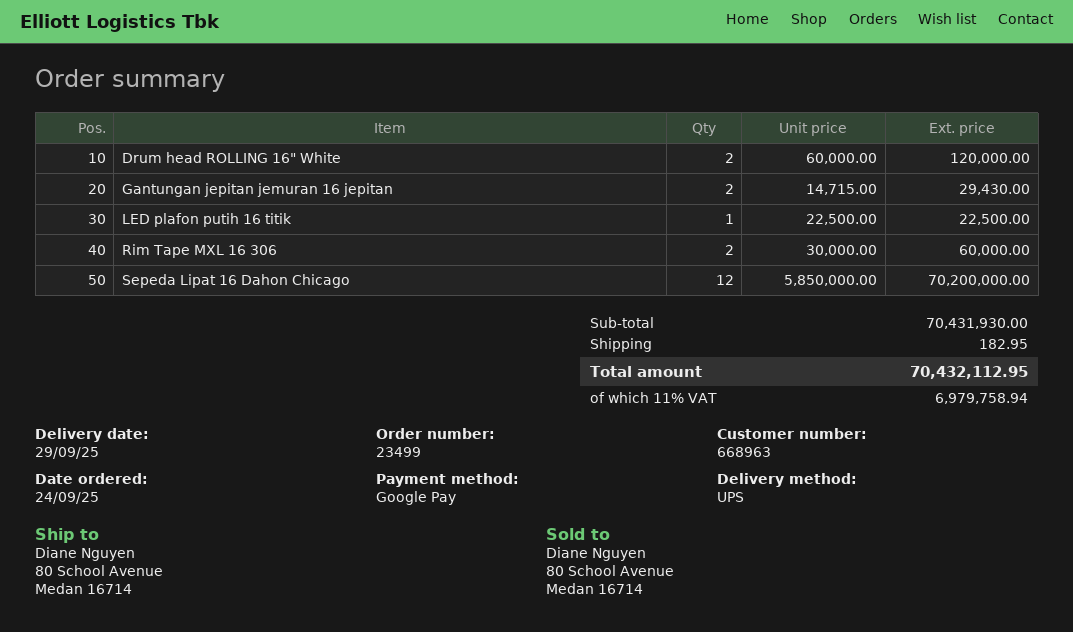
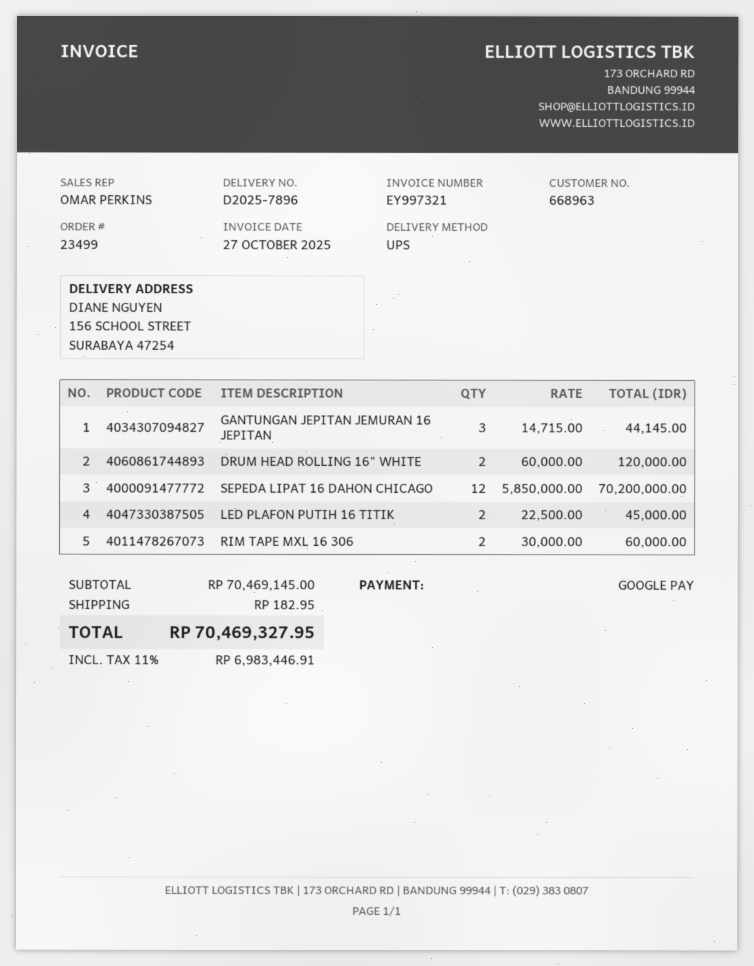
ship to: 80 School Avenue, Medan 16714 -> 156 SCHOOL STREET, SURABAYA 47254
Gantungan jepitan jemuran 16 jepitan: 2 x 14715.00 = 29430.00 -> 3 x 14715.00 = 44145.00
LED plafon putih 16 titik: 1 x 22500.00 = 22500.00 -> 2 x 22500.00 = 45000.00
subtotal: 70431930.00 -> 70469145.00
tax: 11% = 6979758.94 -> 11% = 6983446.91
total: 70432112.95 -> 70469327.95

